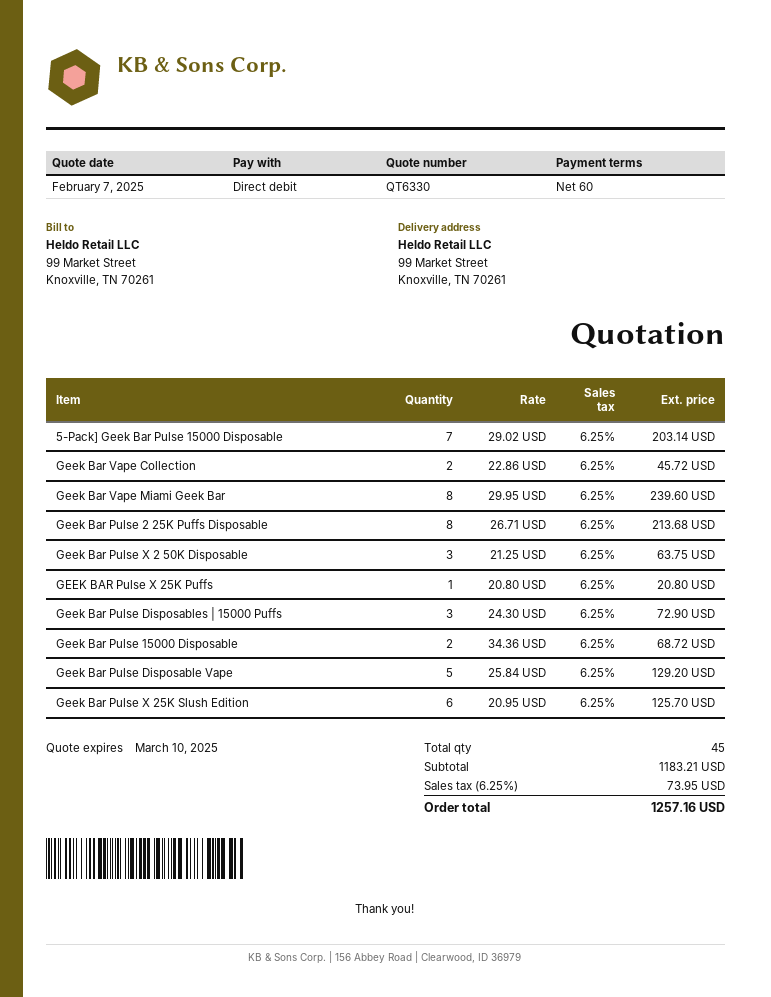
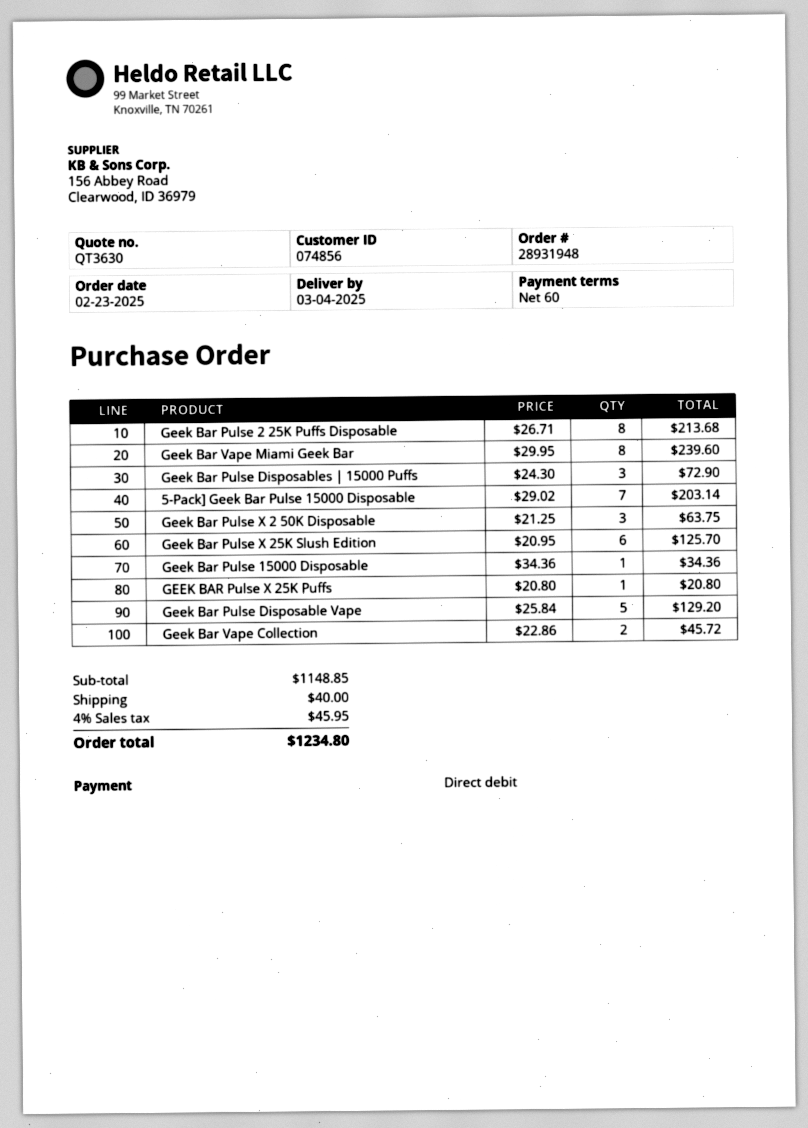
quote number: QT6330 -> QT3630
Geek Bar Pulse 15000 Disposable: 2 x 34.36 = 68.72 -> 1 x 34.36 = 34.36
subtotal: 1183.21 -> 1148.85
shipping: none -> 40.00
tax: 6.25% = 73.95 -> 4% = 45.95
total: 1257.16 -> 1234.80

